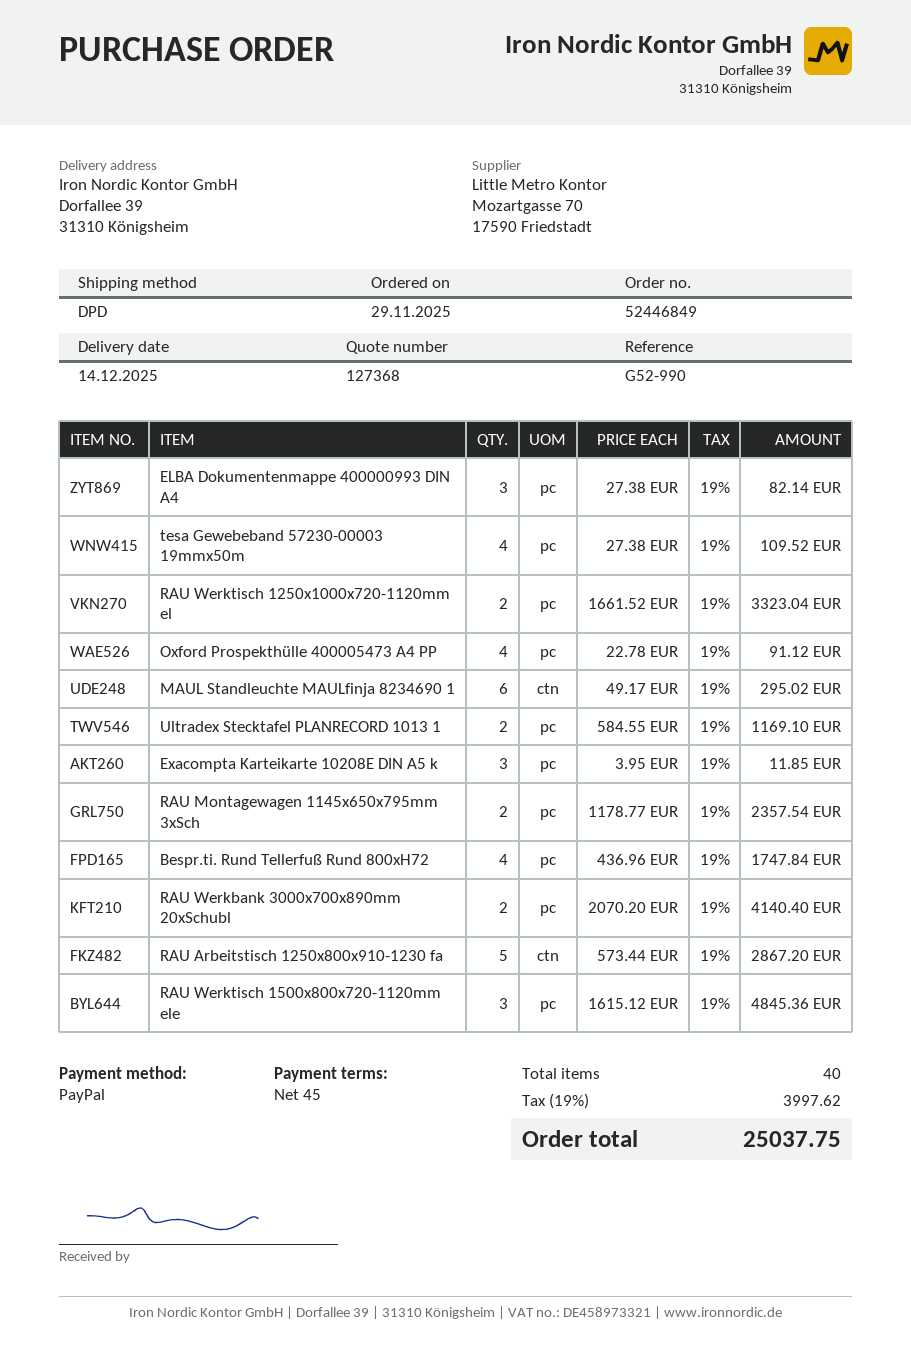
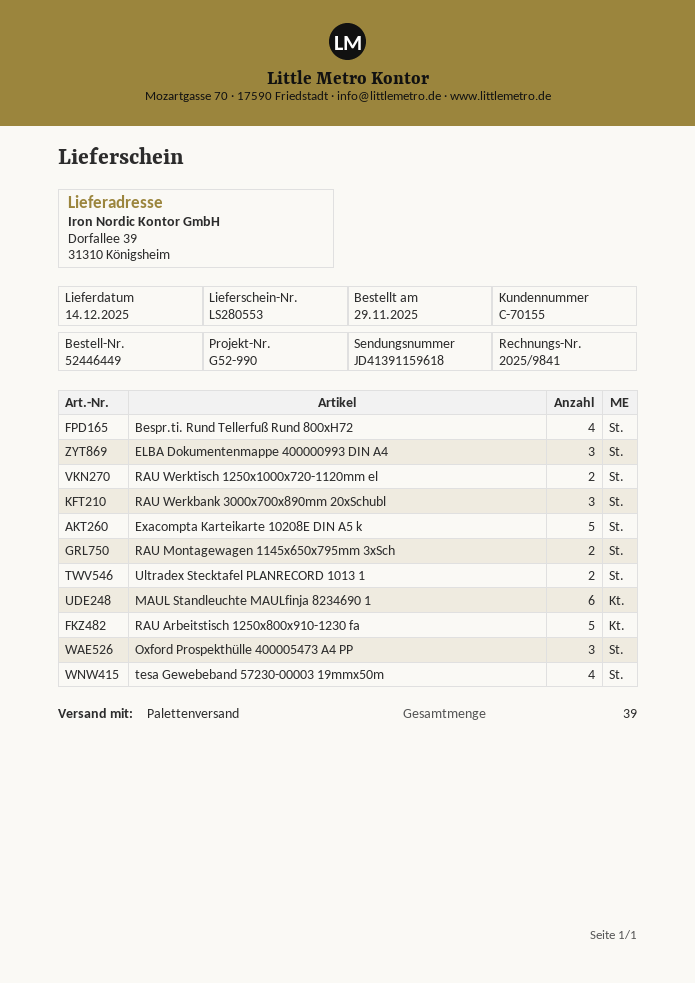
order number: 52446849 -> 52446449
shipping method: DPD -> pallet freight
Oxford Prospekthülle 400005473 A4 PP: 4 -> 3
Exacompta Karteikarte 10208E DIN A5 k: 3 -> 5
RAU Werkbank 3000x700x890mm 20xSchubl: 2 -> 3
RAU Werktisch 1500x800x720-1120mm ele: 3 -> none
total quantity: 40 -> 39

